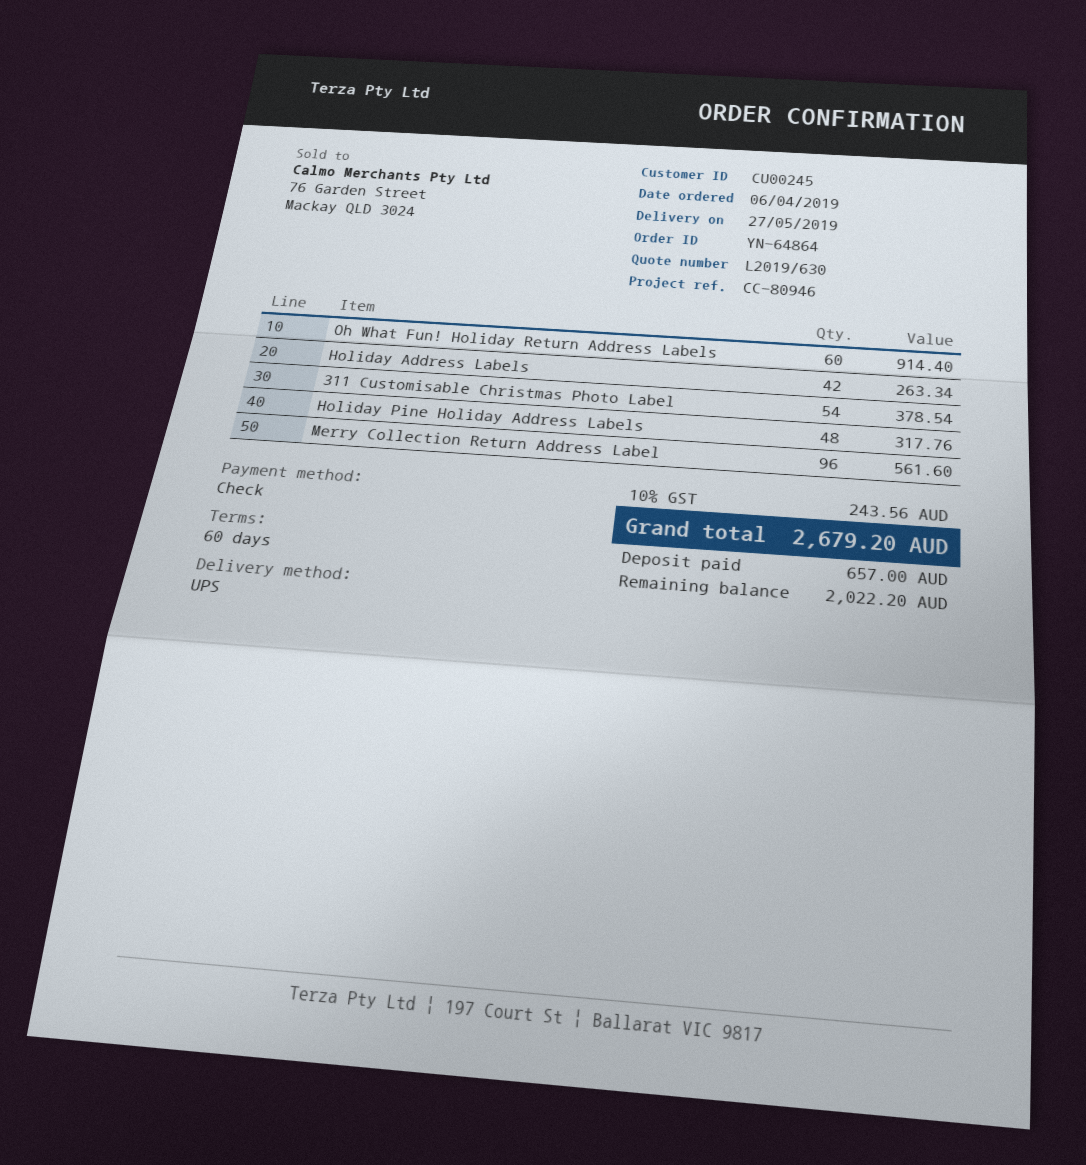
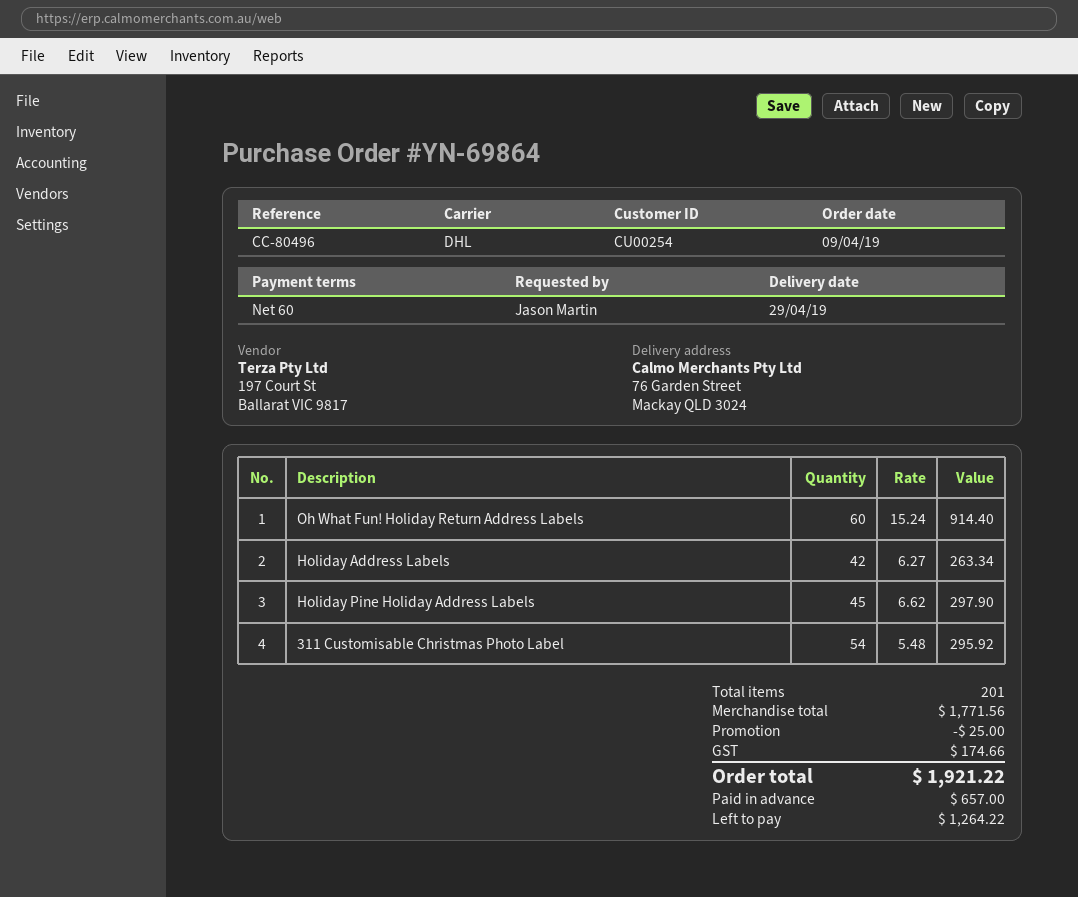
order number: YN-64864 -> YN-69864
order date: 2019-04-06 -> 2019-04-09
delivery date: 2019-05-27 -> 2019-04-29
customer number: CU00245 -> CU00254
reference: CC-80946 -> CC-80496
shipping method: UPS -> DHL
311 Customisable Christmas Photo Label: 54 for 378.54 -> 54 for 295.92
Holiday Pine Holiday Address Labels: 48 for 317.76 -> 45 for 297.90
Merry Collection Return Address Label: 96 for 561.60 -> none
discount: none -> 25.00
tax: 243.56 -> 174.66
total: 2679.20 -> 1921.22
balance: 2022.20 -> 1264.22

